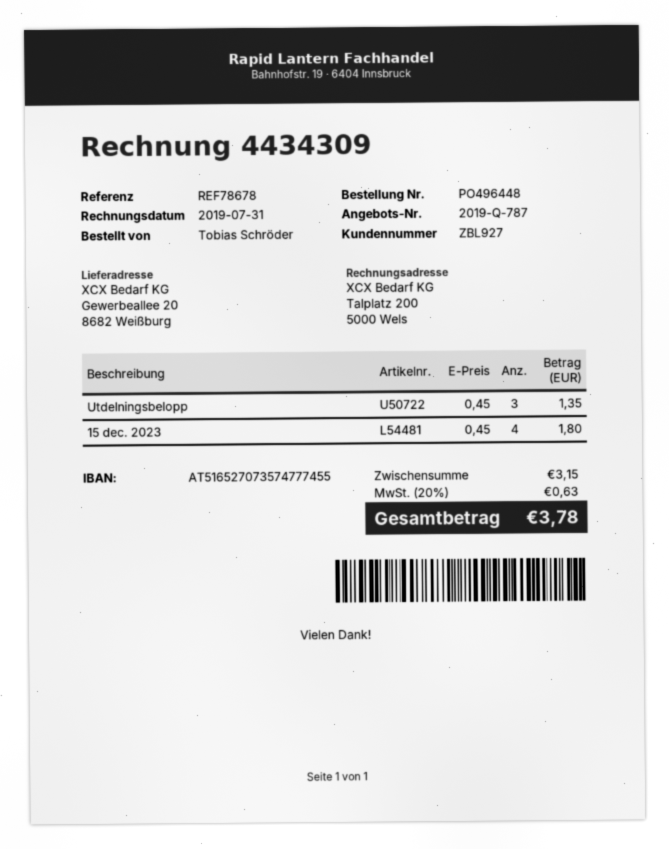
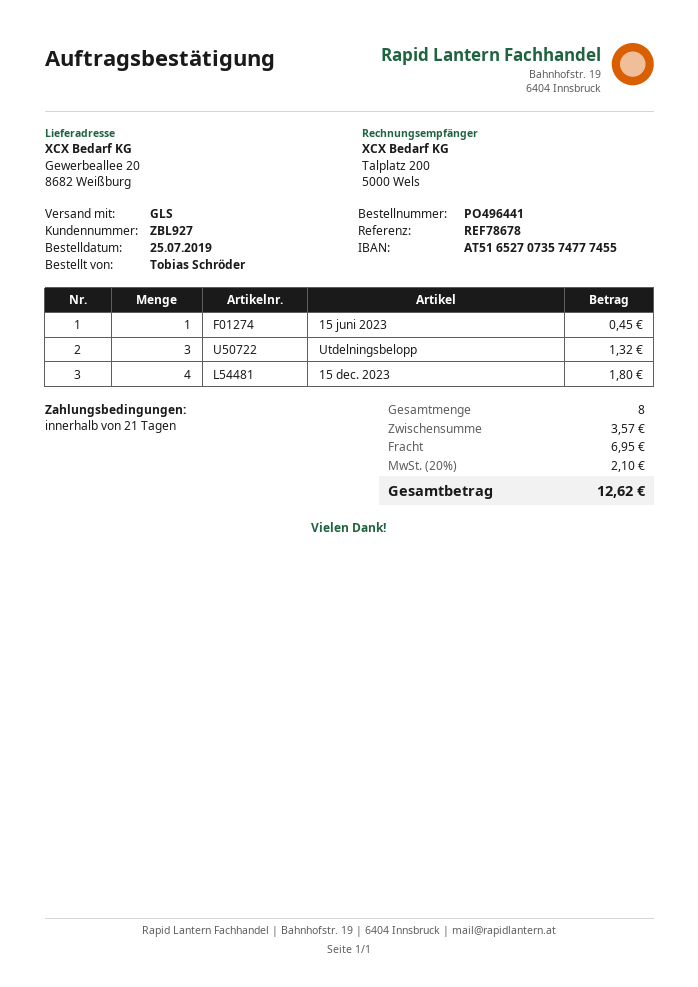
order number: PO496448 -> PO496441
Utdelningsbelopp: 3 for 1.35 -> 3 for 1.32
15 juni 2023: none -> 1 for 0.45
subtotal: 3.15 -> 3.57
shipping: none -> 6.95
tax: 20% = 0.63 -> 20% = 2.10
total: 3.78 -> 12.62

